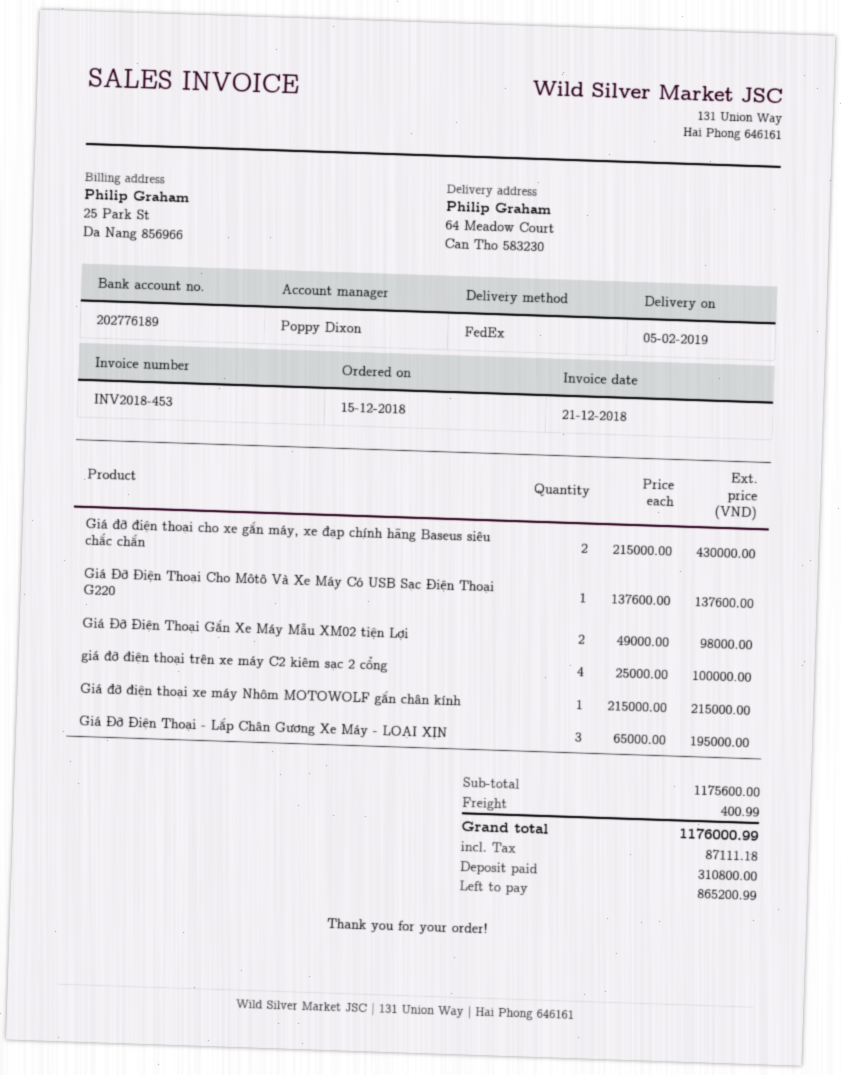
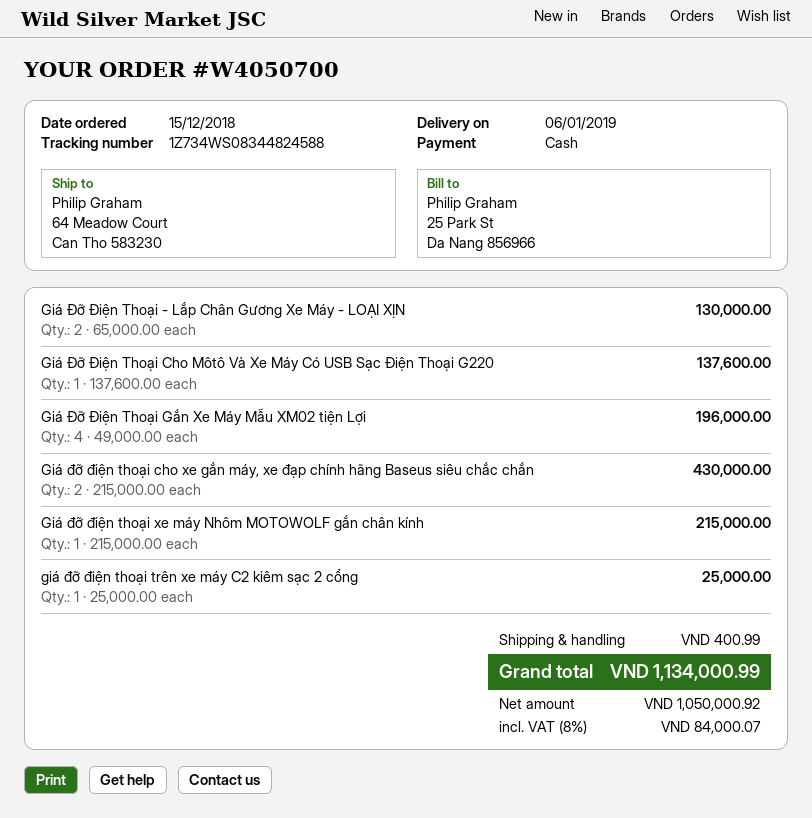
delivery date: 2019-02-05 -> 2019-01-06
Giá Đỡ Điện Thoại Gắn Xe Máy Mẫu XM02 tiện Lợi: 2 x 49000.00 = 98000.00 -> 4 x 49000.00 = 196000.00
giá đỡ điện thoại trên xe máy C2 kiêm sạc 2 cổng: 4 x 25000.00 = 100000.00 -> 1 x 25000.00 = 25000.00
Giá Đỡ Điện Thoại - Lắp Chân Gương Xe Máy - LOẠI XỊN: 3 x 65000.00 = 195000.00 -> 2 x 65000.00 = 130000.00
tax: 87111.18 -> 84000.07
total: 1176000.99 -> 1134000.99

